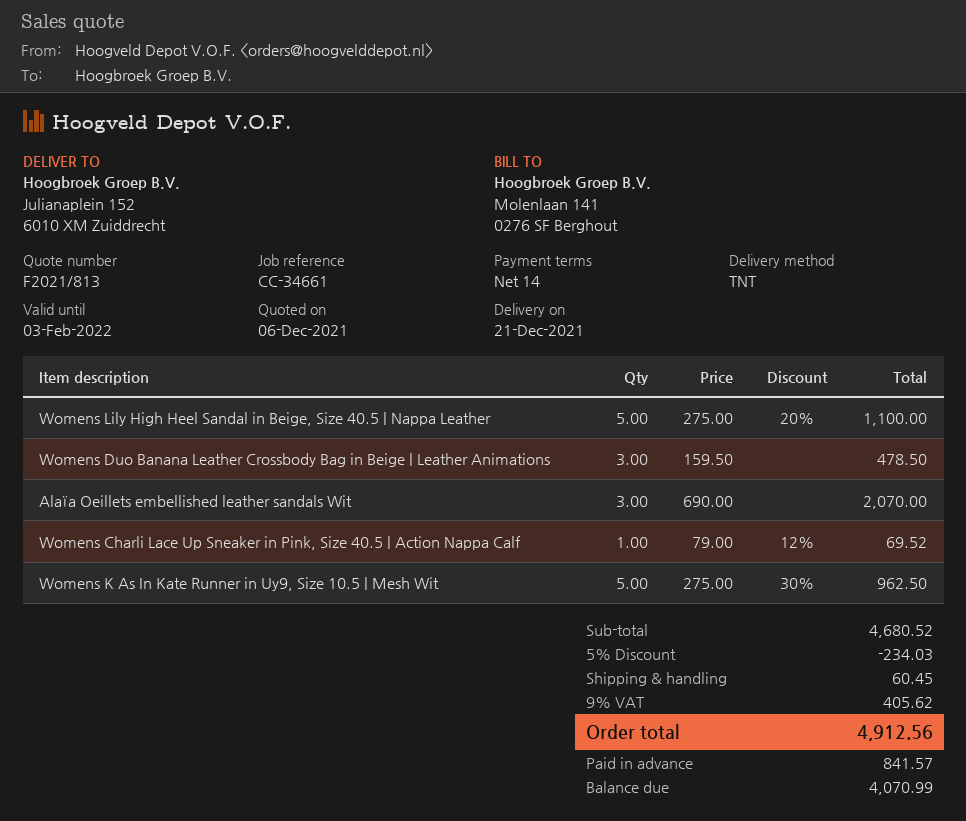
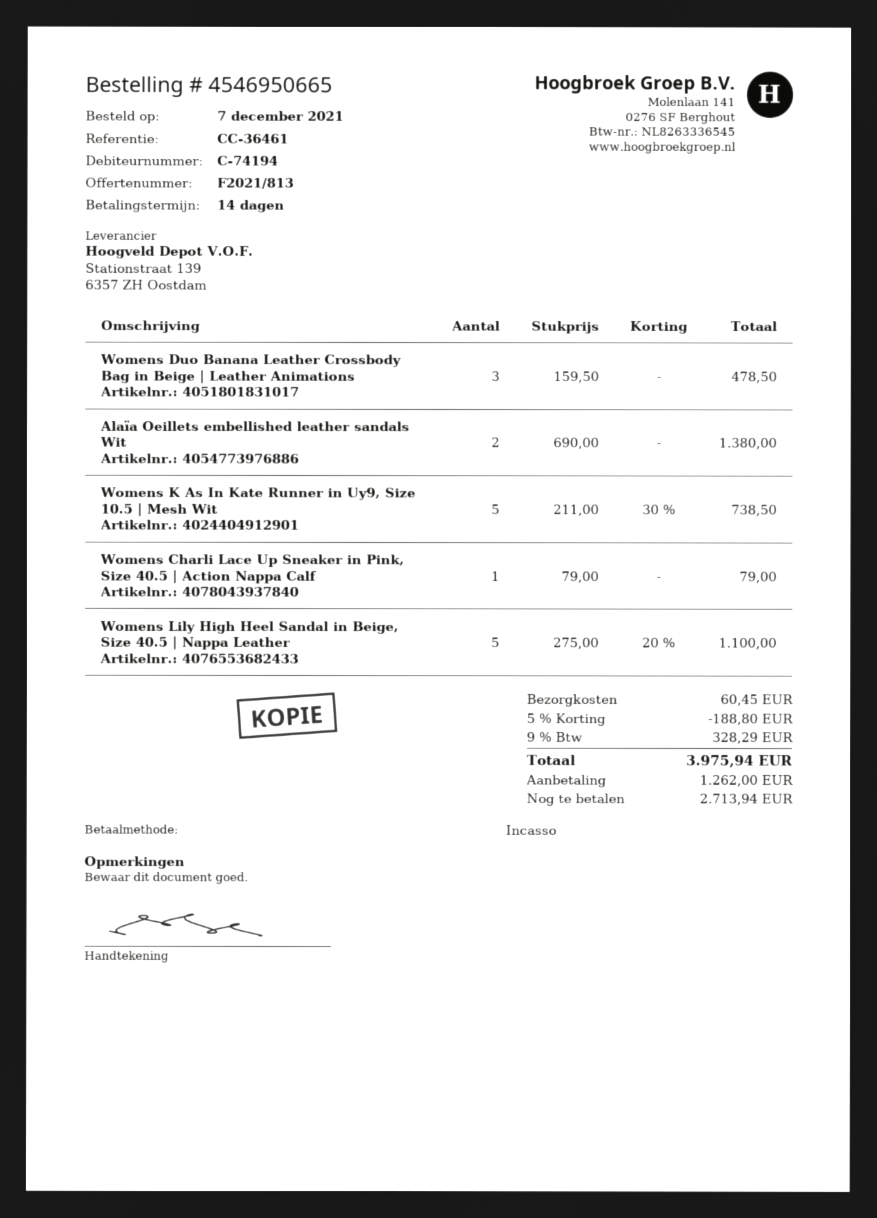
reference: CC-34661 -> CC-36461
Alaïa Oeillets embellished leather sandals Wit: 3 x 690.00 = 2070.00 -> 2 x 690.00 = 1380.00
Womens Charli Lace Up Sneaker in Pink, Size 40.5 | Action Nappa Calf: 1 x 79.00 - 12% = 69.52 -> 1 x 79.00 = 79.00
Womens K As In Kate Runner in Uy9, Size 10.5 | Mesh Wit: 5 x 275.00 - 30% = 962.50 -> 5 x 211.00 - 30% = 738.50
discount: 5% = 234.03 -> 5% = 188.80
tax: 9% = 405.62 -> 9% = 328.29
total: 4912.56 -> 3975.94
deposit: 841.57 -> 1262.00
balance: 4070.99 -> 2713.94

